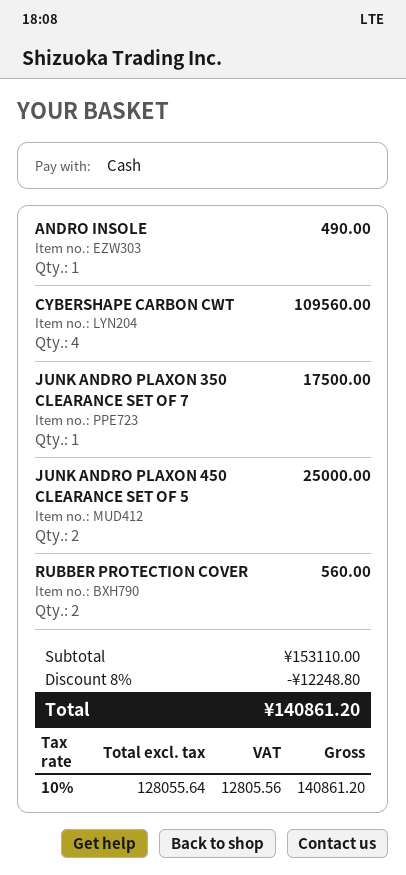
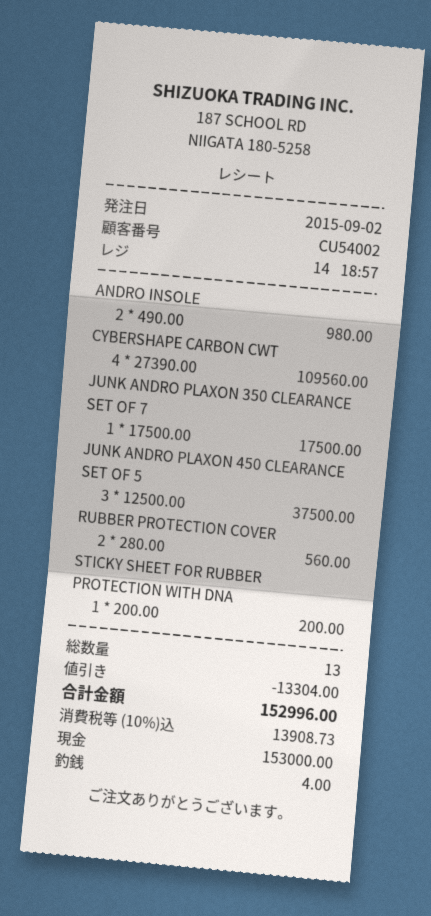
ANDRO INSOLE: 1 for 490.00 -> 2 for 980.00
JUNK ANDRO PLAXON 450 CLEARANCE SET OF 5: 2 for 25000.00 -> 3 for 37500.00
STICKY SHEET FOR RUBBER PROTECTION WITH DNA: none -> 1 for 200.00
discount: 12248.80 -> 13304.00
tax: 10% = 12805.56 -> 10% = 13908.73
total: 140861.20 -> 152996.00

